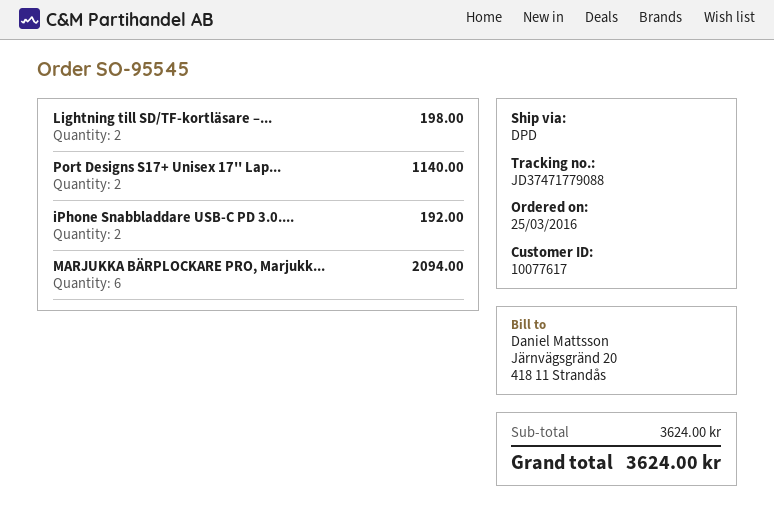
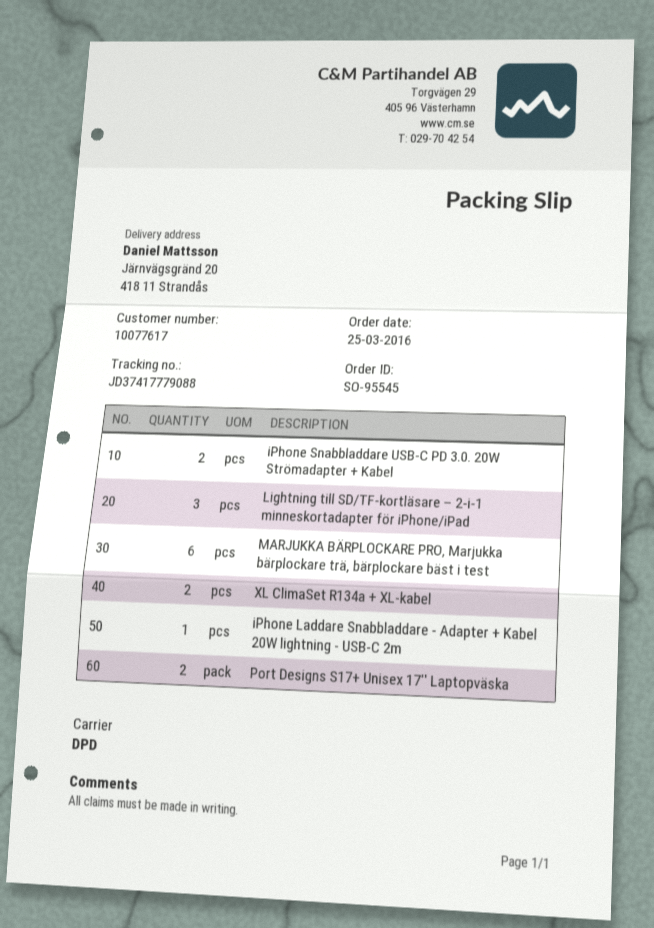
tracking number: JD37471779088 -> JD37417779088
Lightning till SD/TF-kortläsare –...: 2 -> 3
XL ClimaSet R134a + XL-kabel: none -> 2
iPhone Laddare Snabbladdare - Adapter + Kabel 20W lightning - USB-C 2m: none -> 1

